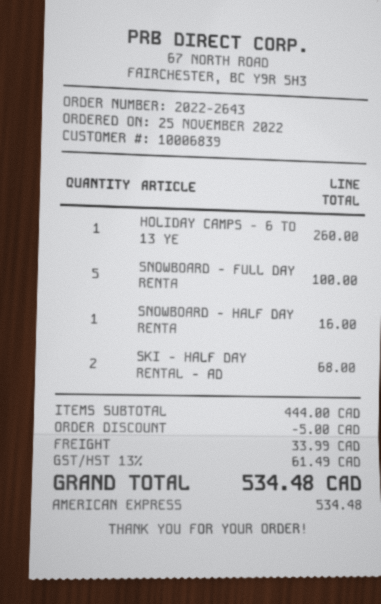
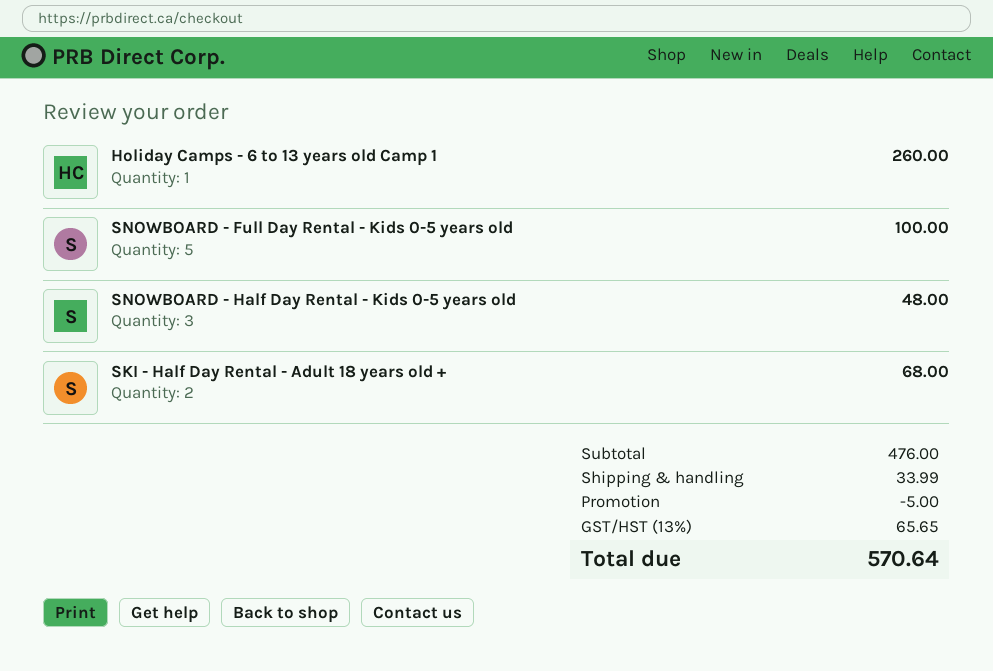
SNOWBOARD - HALF DAY RENTA: 1 for 16.00 -> 3 for 48.00
subtotal: 444.00 -> 476.00
tax: 13% = 61.49 -> 13% = 65.65
total: 534.48 -> 570.64

